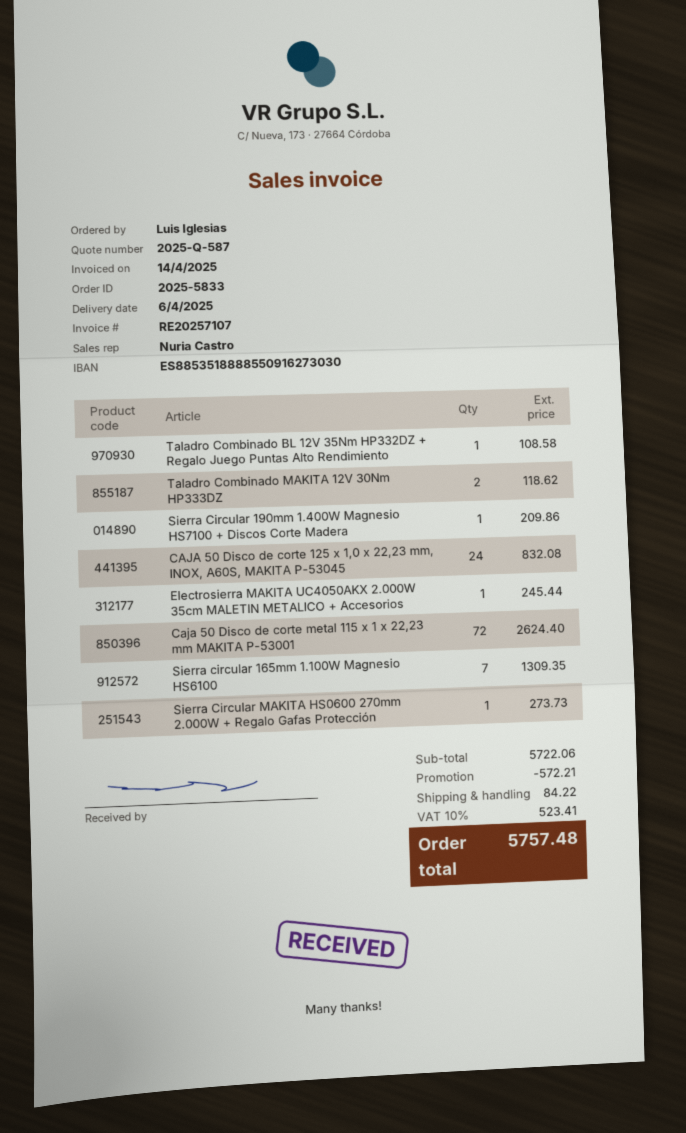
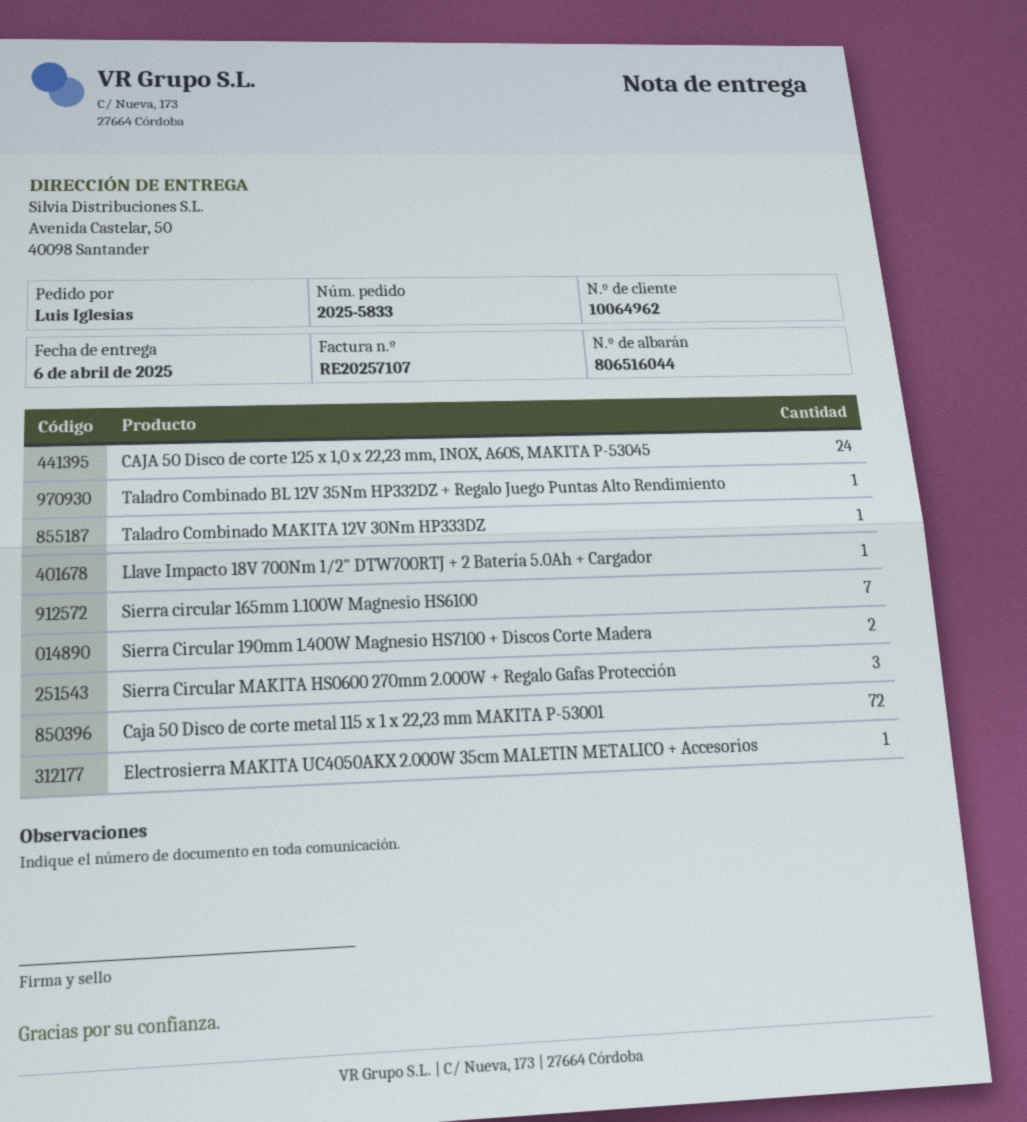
Taladro Combinado MAKITA 12V 30Nm HP333DZ: 2 -> 1
Sierra Circular 190mm 1.400W Magnesio HS7100 + Discos Corte Madera: 1 -> 2
Sierra Circular MAKITA HS0600 270mm 2.000W + Regalo Gafas Protección: 1 -> 3
Llave Impacto 18V 700Nm 1/2" DTW700RTJ + 2 Batería 5.0Ah + Cargador: none -> 1

